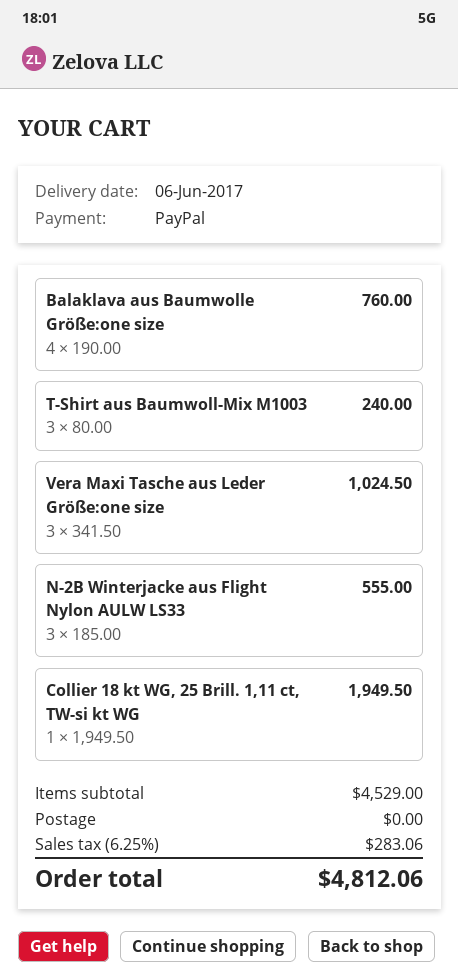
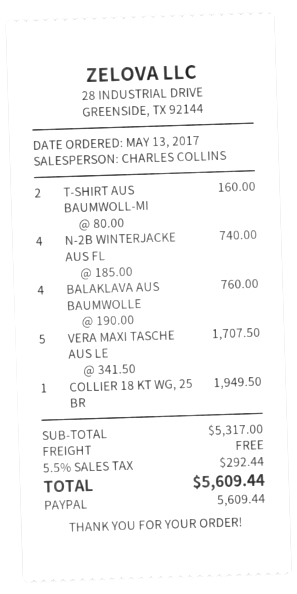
T-Shirt aus Baumwoll-Mix M1003: 3 x 80.00 = 240.00 -> 2 x 80.00 = 160.00
Vera Maxi Tasche aus Leder Größe:one size: 3 x 341.50 = 1024.50 -> 5 x 341.50 = 1707.50
N-2B Winterjacke aus Flight Nylon AULW LS33: 3 x 185.00 = 555.00 -> 4 x 185.00 = 740.00
subtotal: 4529.00 -> 5317.00
tax: 6.25% = 283.06 -> 5.5% = 292.44
total: 4812.06 -> 5609.44

